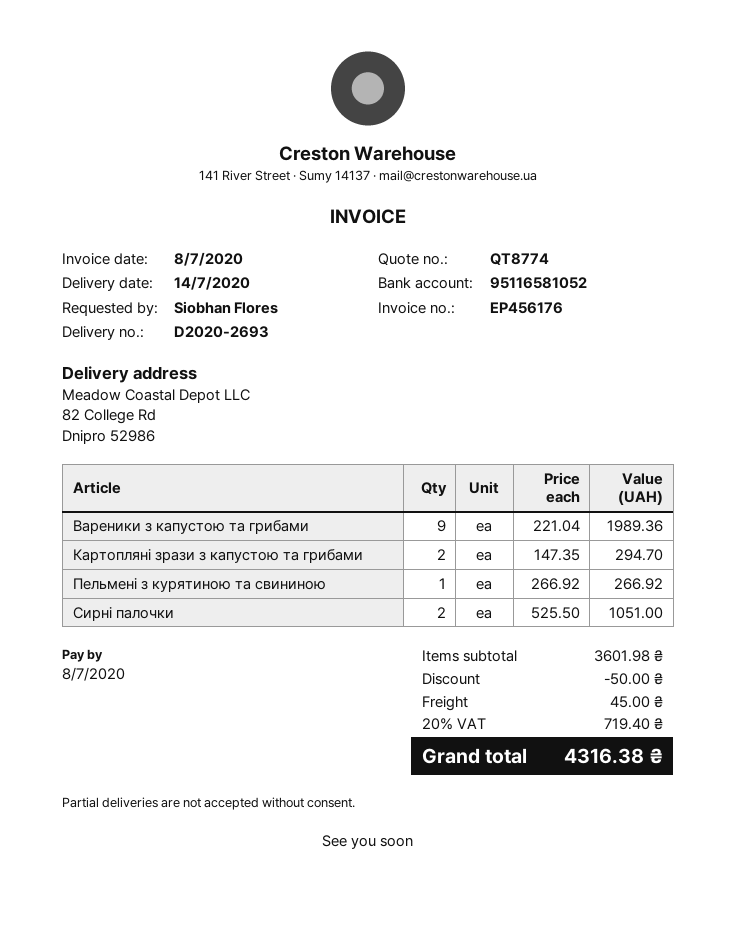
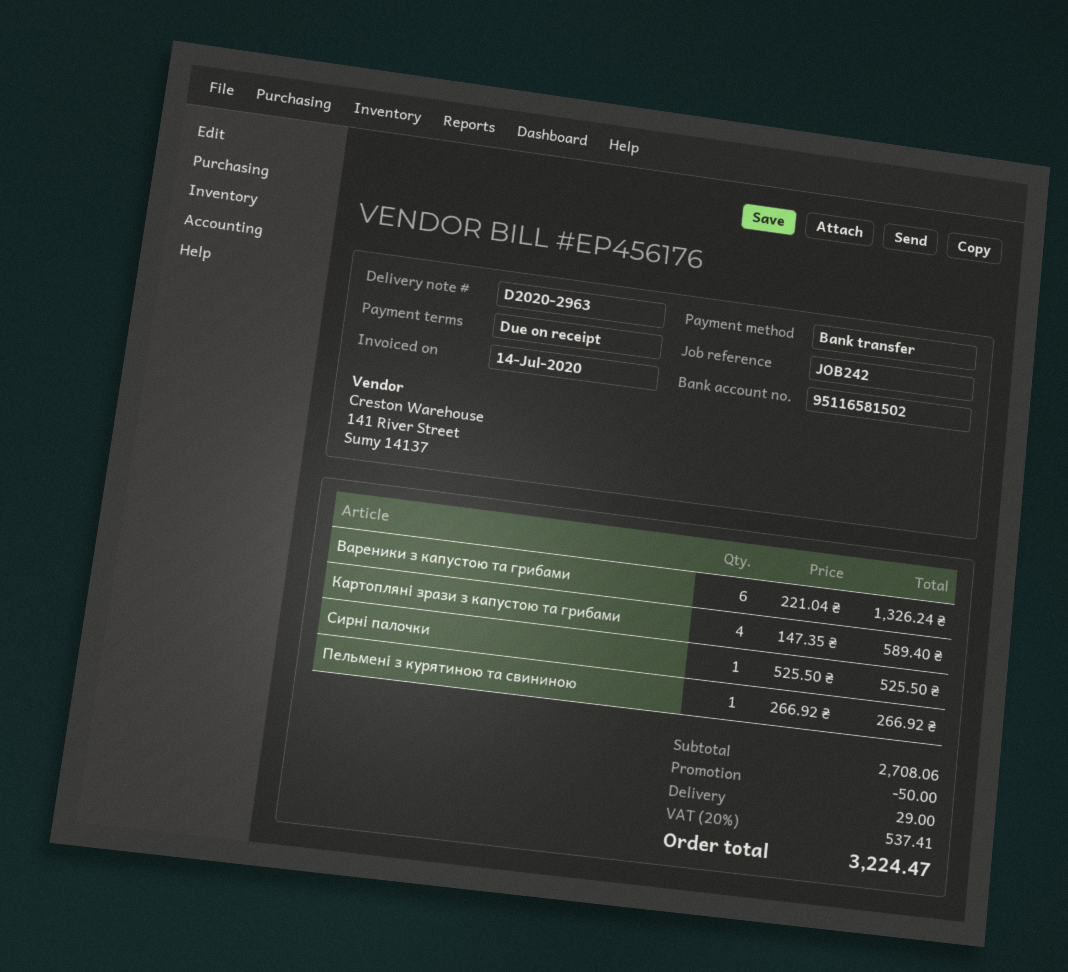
delivery note number: D2020-2693 -> D2020-2963
invoice date: 2020-07-08 -> 2020-07-14
bank account: 95116581052 -> 95116581502
Вареники з капустою та грибами: 9 x 221.04 = 1989.36 -> 6 x 221.04 = 1326.24
Картопляні зрази з капустою та грибами: 2 x 147.35 = 294.70 -> 4 x 147.35 = 589.40
Сирні палочки: 2 x 525.50 = 1051.00 -> 1 x 525.50 = 525.50
subtotal: 3601.98 -> 2708.06
shipping: 45.00 -> 29.00
tax: 20% = 719.40 -> 20% = 537.41
total: 4316.38 -> 3224.47

